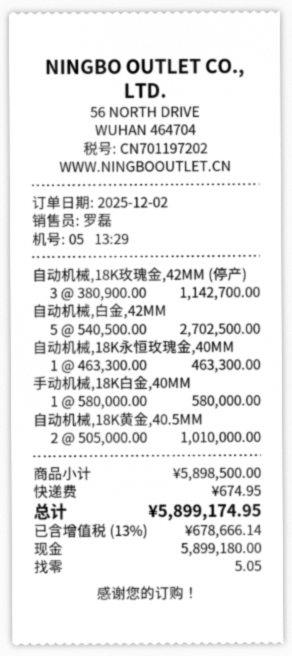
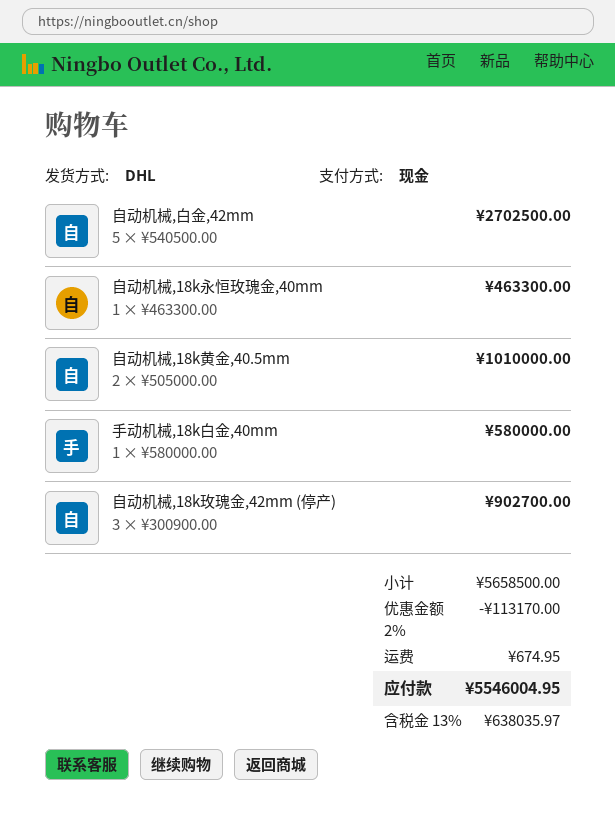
自动机械,18K玫瑰金,42MM (停产): 3 x 380900.00 = 1142700.00 -> 3 x 300900.00 = 902700.00
subtotal: 5898500.00 -> 5658500.00
discount: none -> 2% = 113170.00
tax: 13% = 678666.14 -> 13% = 638035.97
total: 5899174.95 -> 5546004.95

